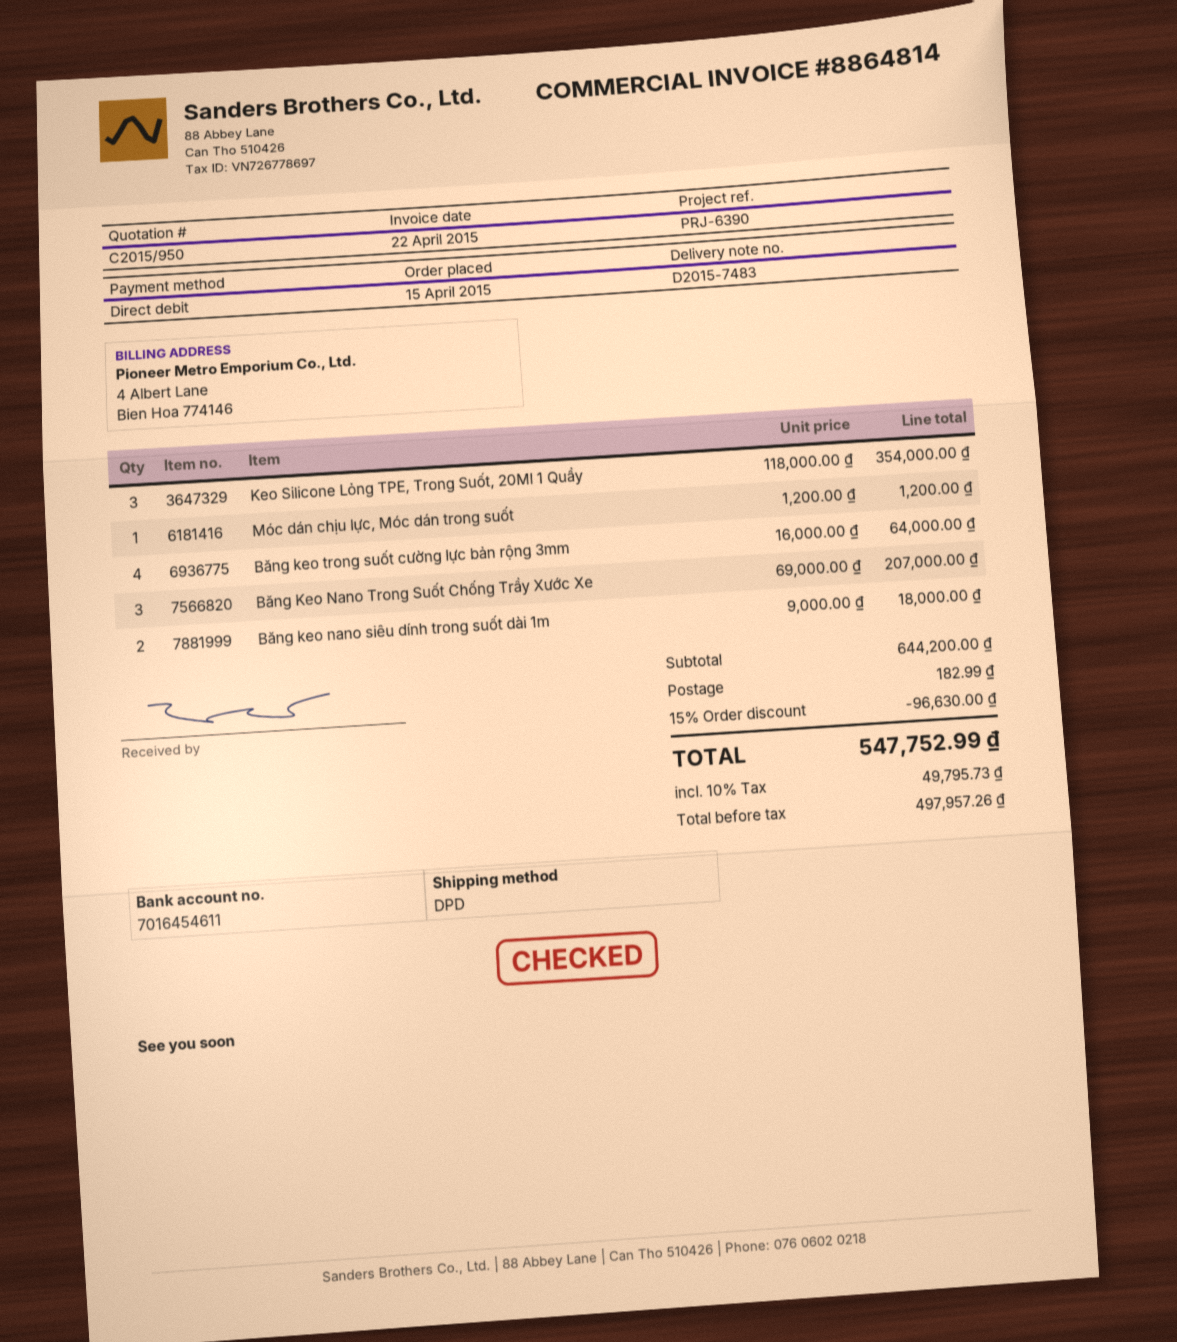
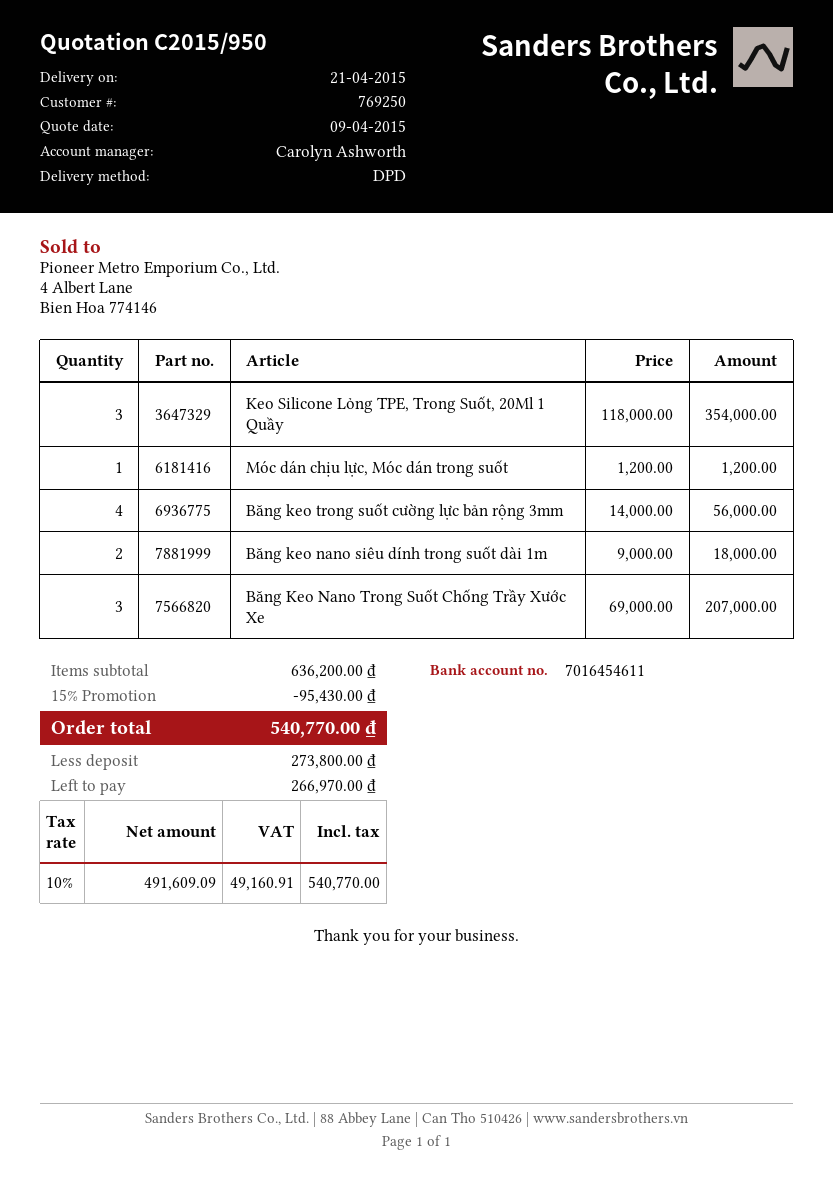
Băng keo trong suốt cường lực bản rộng 3mm: 4 x 16000.00 = 64000.00 -> 4 x 14000.00 = 56000.00
subtotal: 644200.00 -> 636200.00
discount: 15% = 96630.00 -> 15% = 95430.00
shipping: 182.99 -> none
net: 497957.26 -> 491609.09
tax: 10% = 49795.73 -> 10% = 49160.91
total: 547752.99 -> 540770.00

